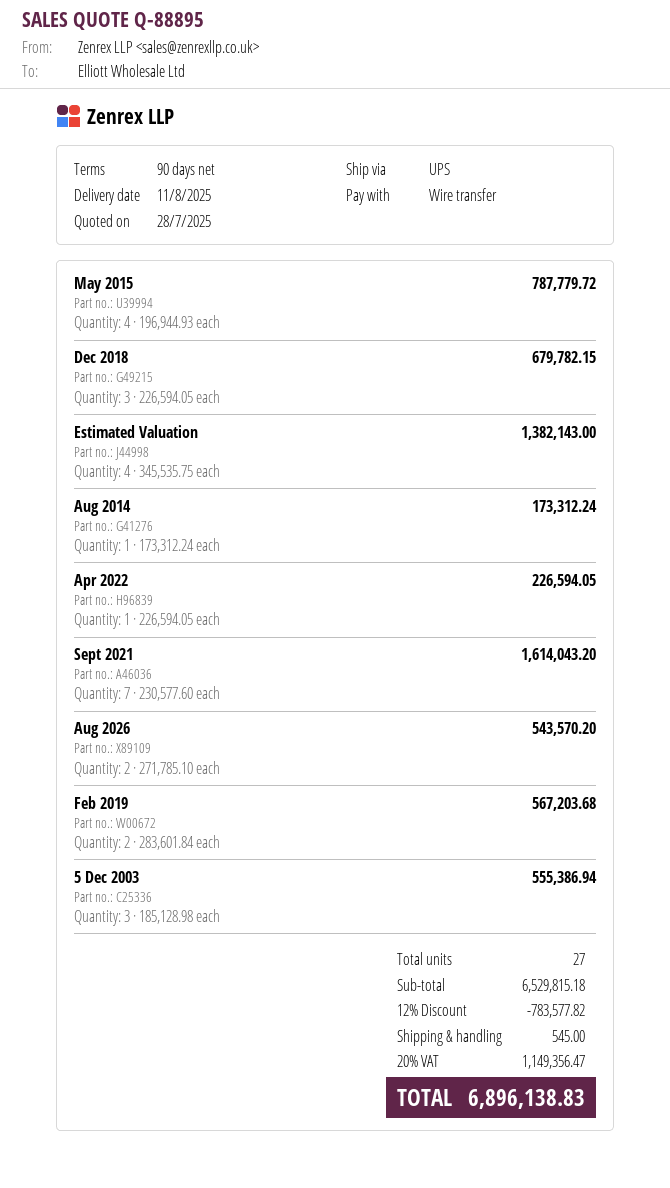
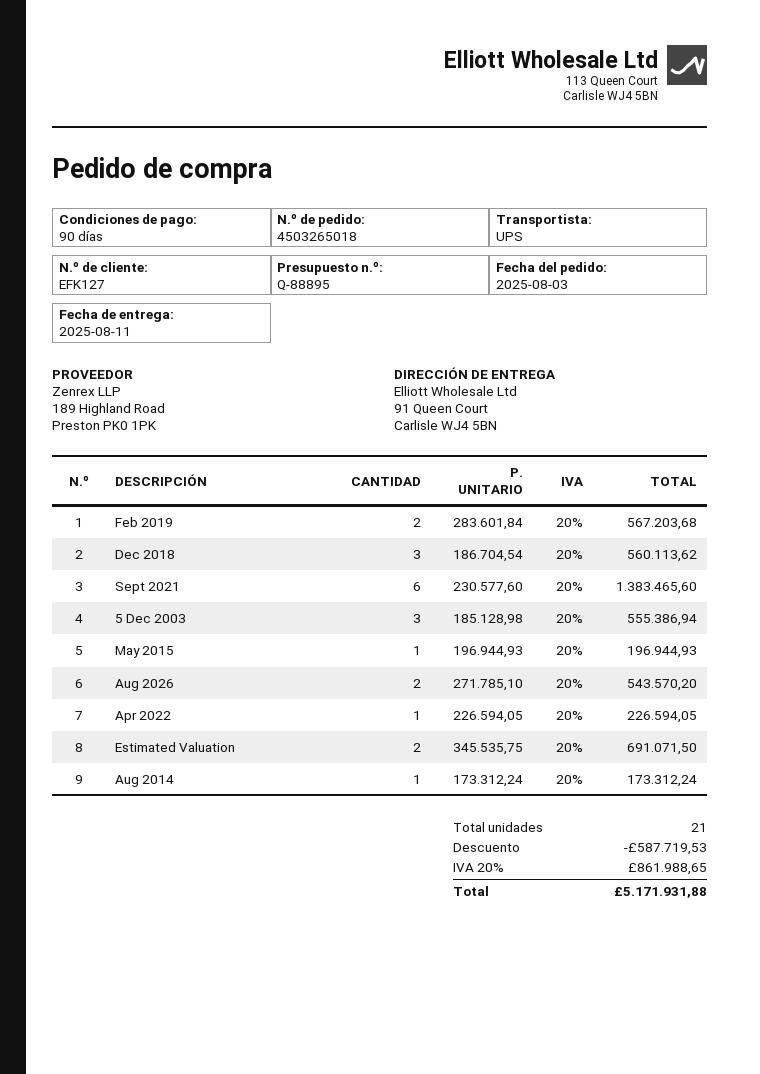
May 2015: 4 x 196944.93 = 787779.72 -> 1 x 196944.93 = 196944.93
Dec 2018: 3 x 226594.05 = 679782.15 -> 3 x 186704.54 = 560113.62
Estimated Valuation: 4 x 345535.75 = 1382143.00 -> 2 x 345535.75 = 691071.50
Sept 2021: 7 x 230577.60 = 1614043.20 -> 6 x 230577.60 = 1383465.60
total quantity: 27 -> 21
discount: 783577.82 -> 587719.53
shipping: 545.00 -> none
tax: 20% = 1149356.47 -> 20% = 861988.65
total: 6896138.83 -> 5171931.88

